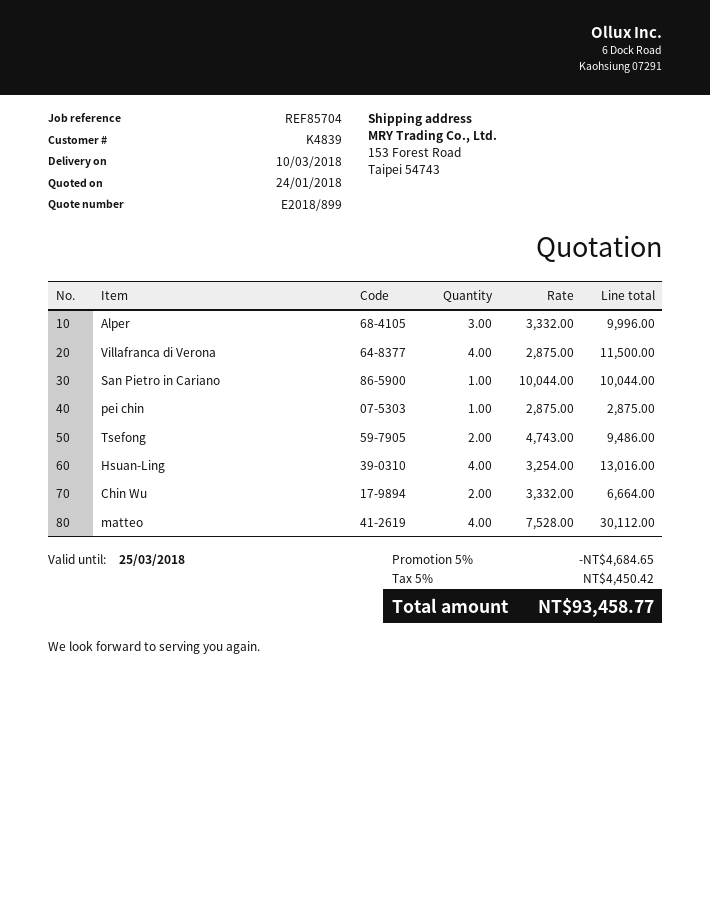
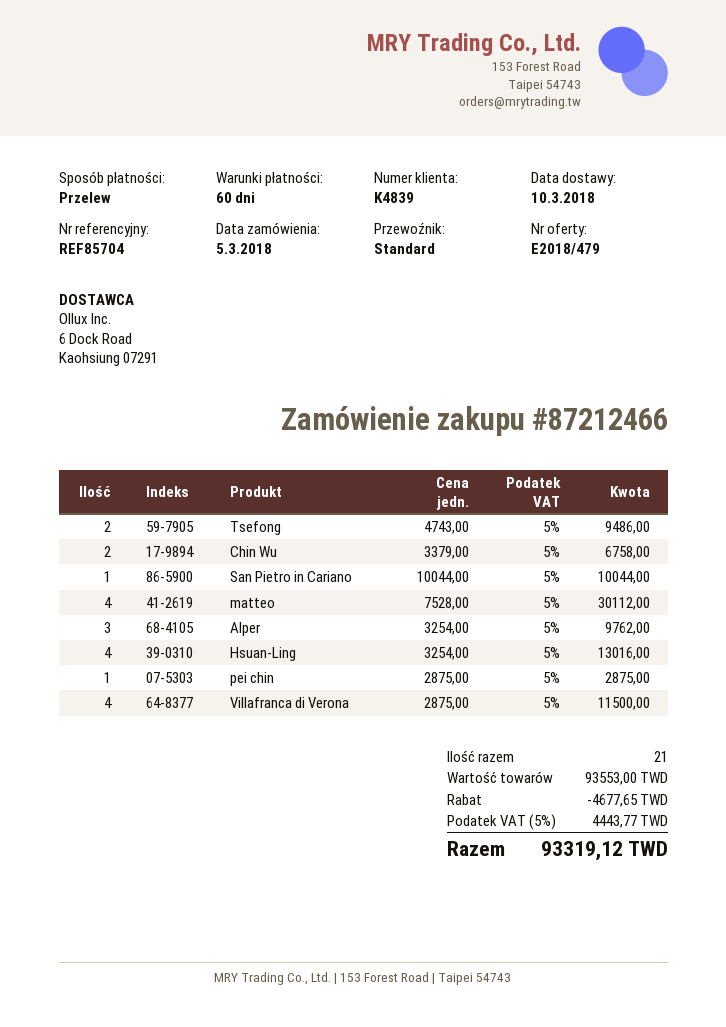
quote number: E2018/899 -> E2018/479
Alper: 3 x 3332.00 = 9996.00 -> 3 x 3254.00 = 9762.00
Chin Wu: 2 x 3332.00 = 6664.00 -> 2 x 3379.00 = 6758.00
discount: 4684.65 -> 4677.65
tax: 5% = 4450.42 -> 5% = 4443.77
total: 93458.77 -> 93319.12

